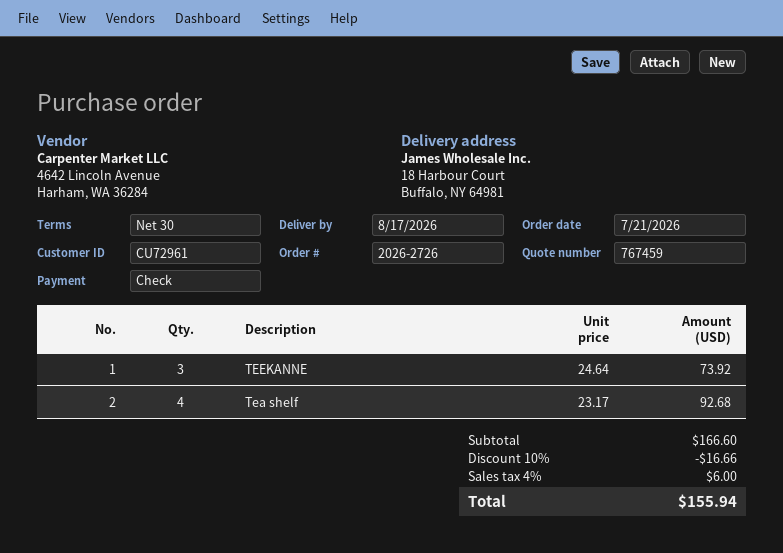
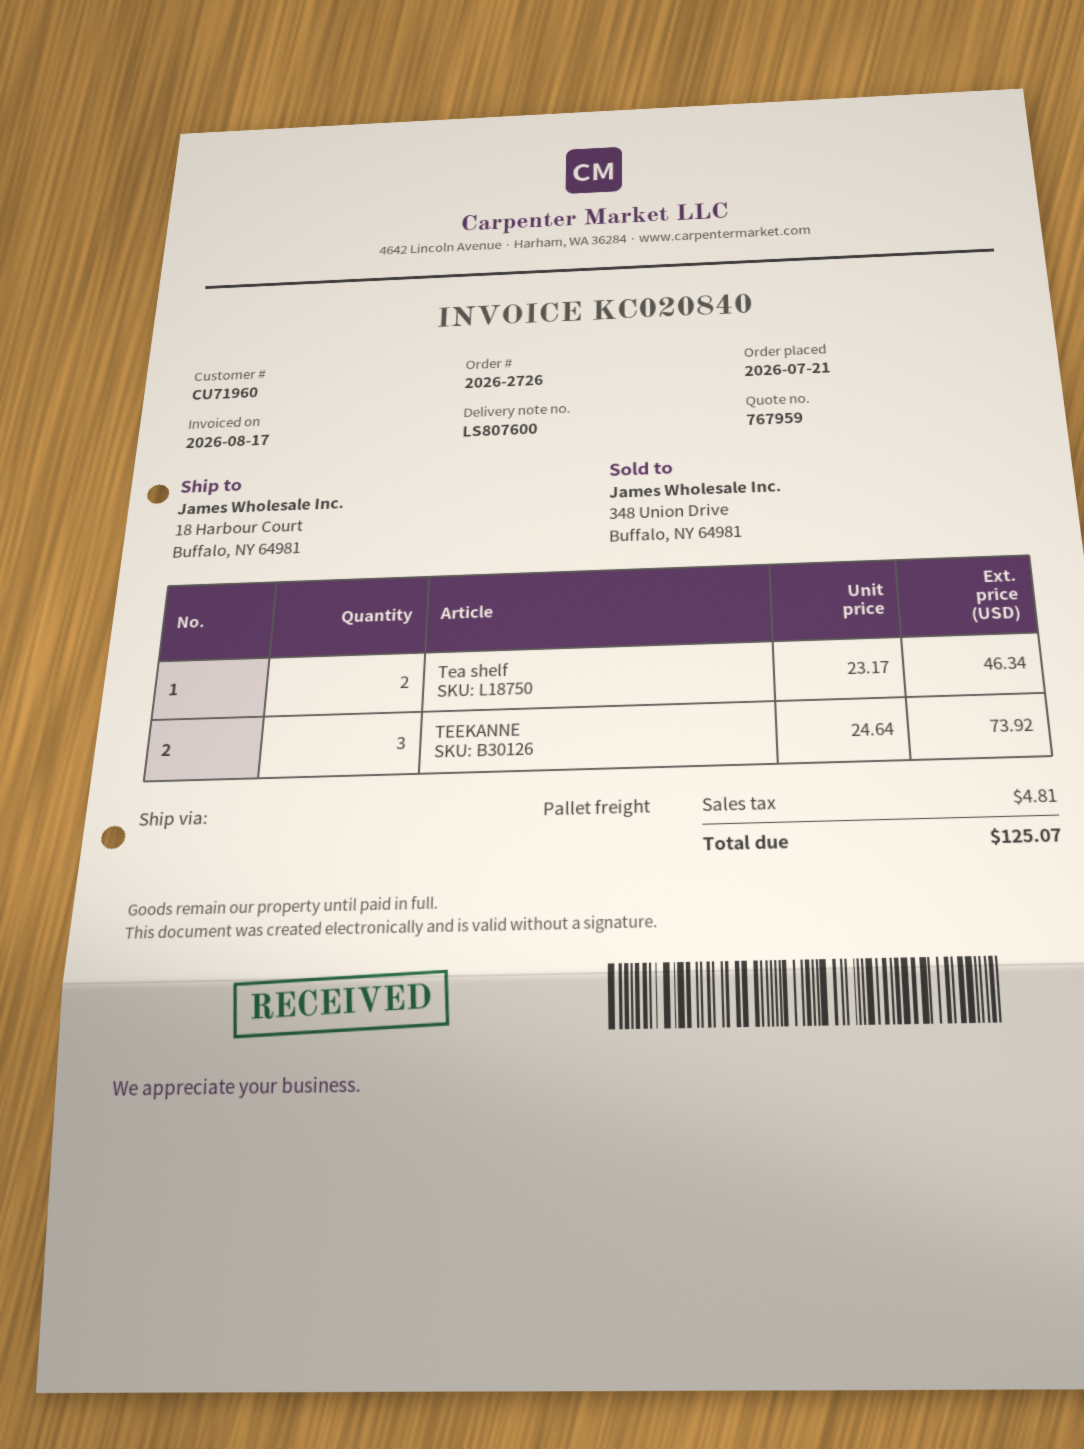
quote number: 767459 -> 767959
customer number: CU72961 -> CU71960
Tea shelf: 4 x 23.17 = 92.68 -> 2 x 23.17 = 46.34
discount: 10% = 16.66 -> none
tax: 6.00 -> 4.81
total: 155.94 -> 125.07

